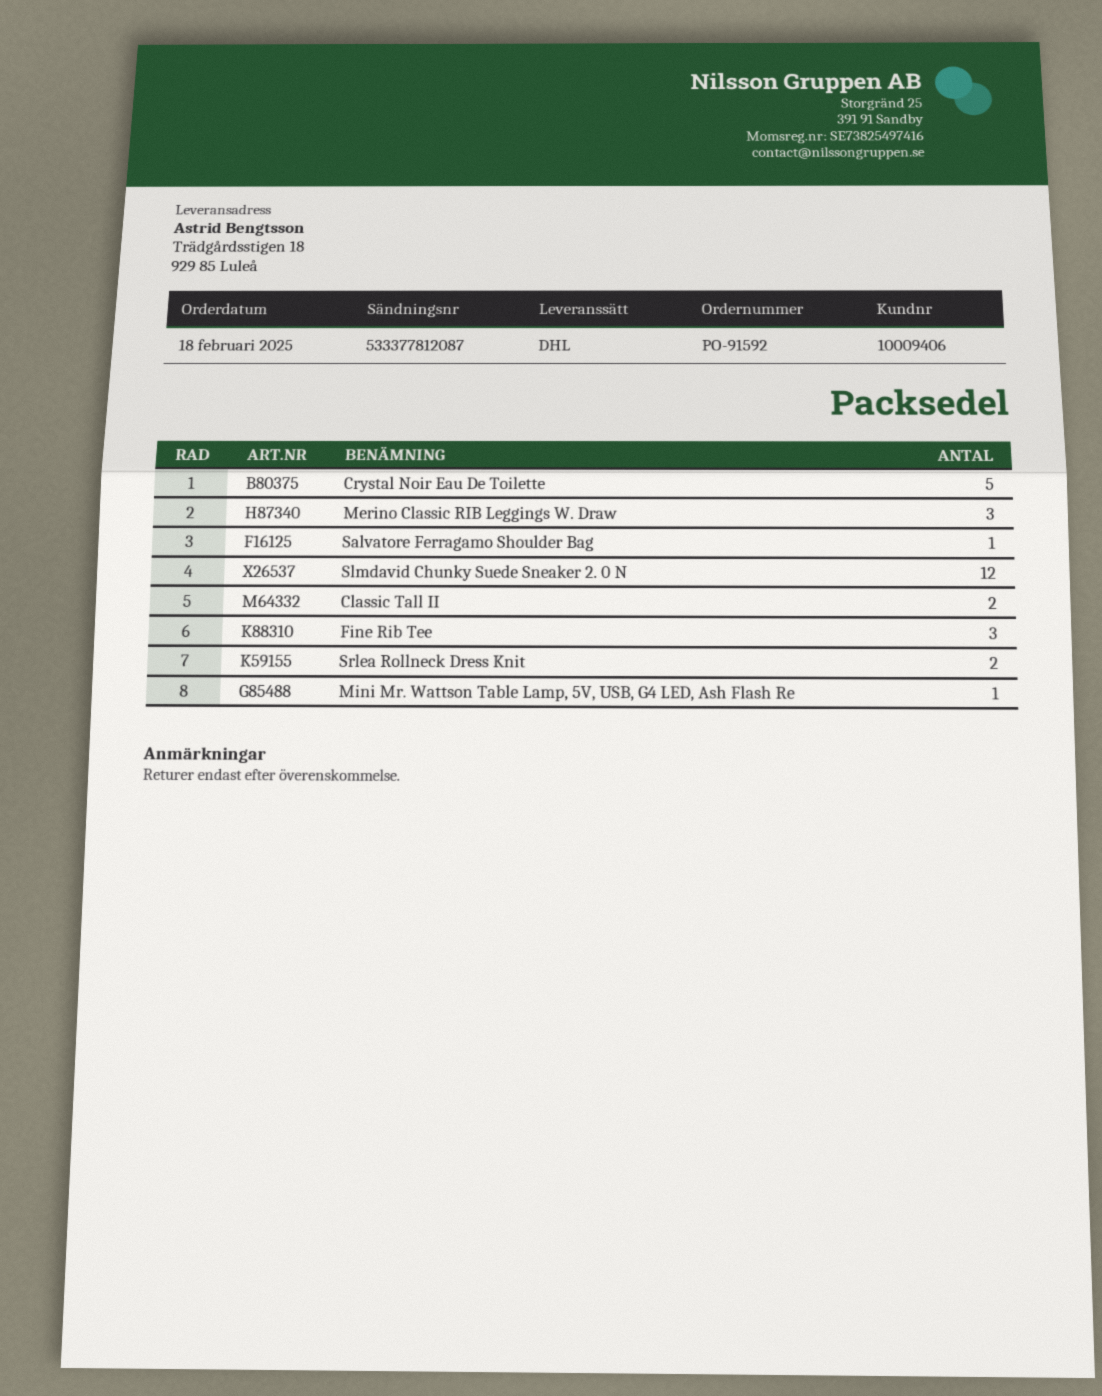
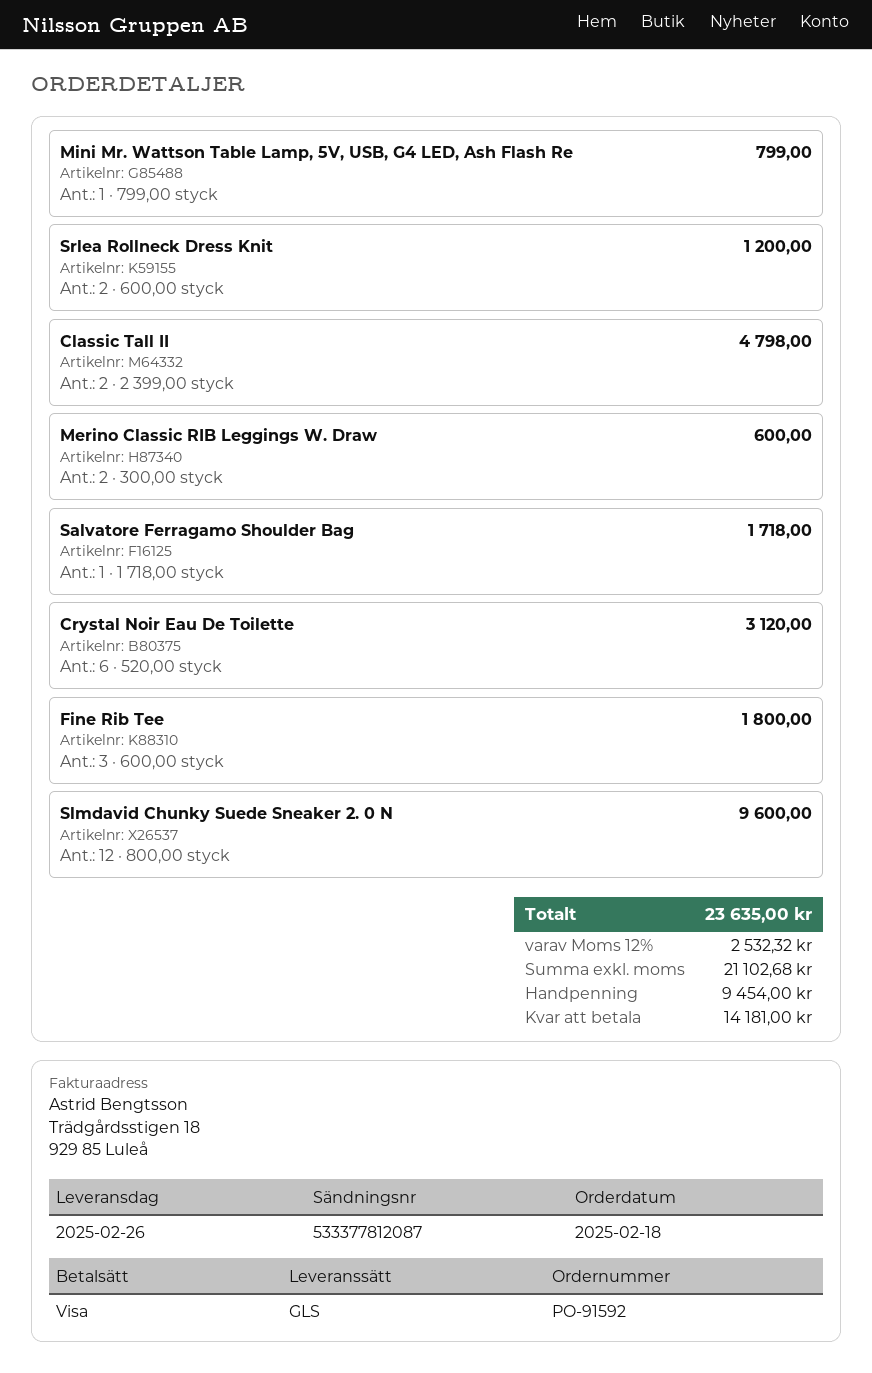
shipping method: DHL -> GLS
Crystal Noir Eau De Toilette: 5 -> 6
Merino Classic RIB Leggings W. Draw: 3 -> 2

